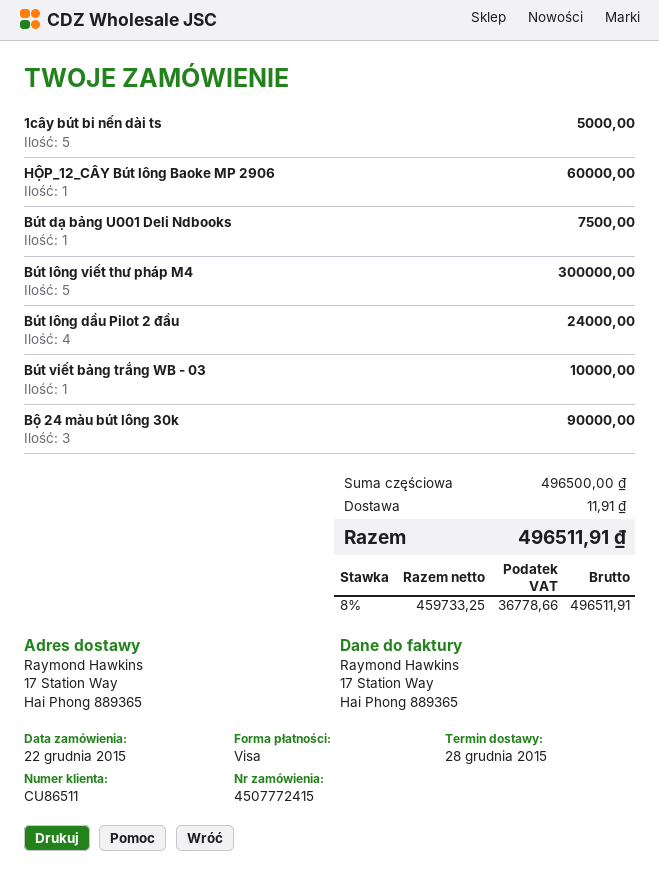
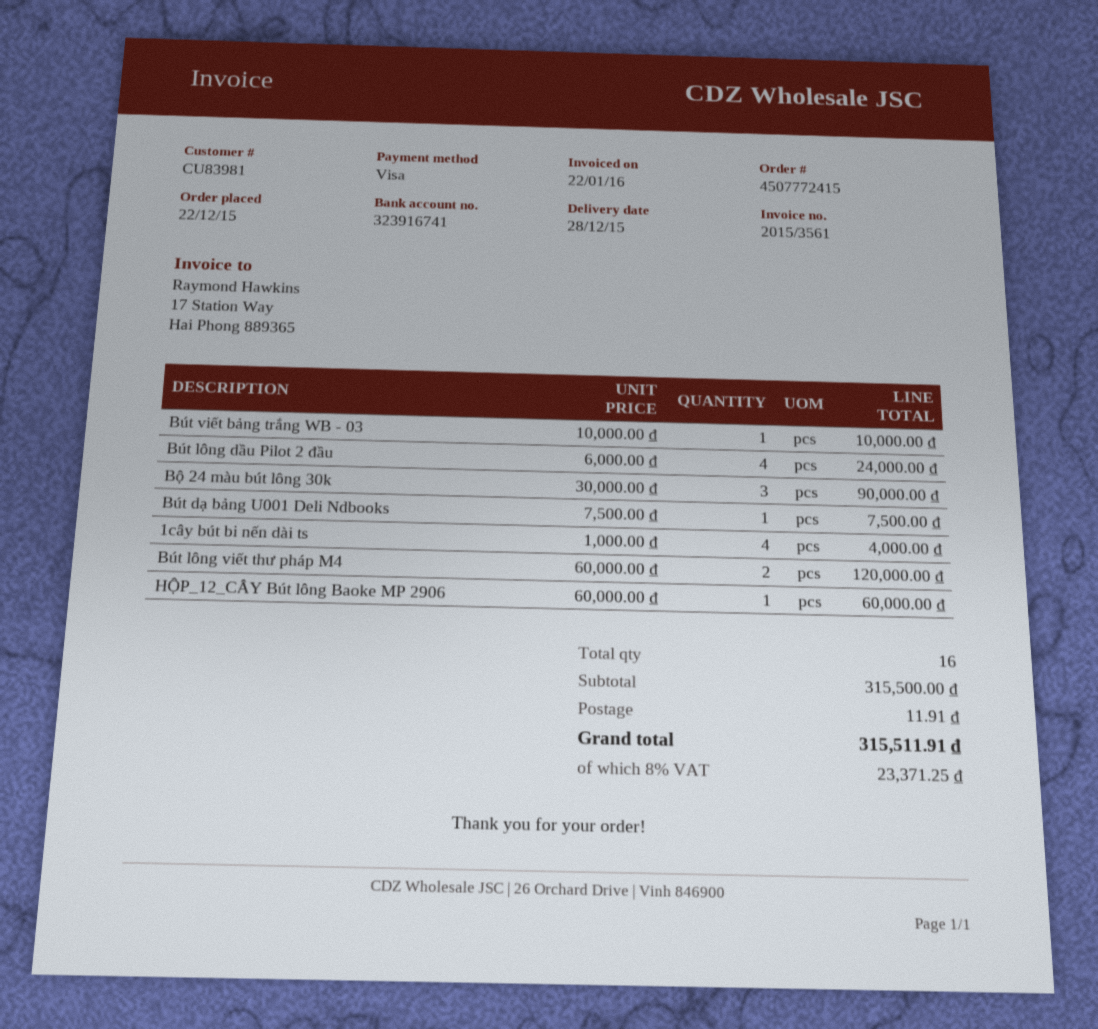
customer number: CU86511 -> CU83981
1cây bút bi nến dài ts: 5 for 5000.00 -> 4 for 4000.00
Bút lông viết thư pháp M4: 5 for 300000.00 -> 2 for 120000.00
subtotal: 496500.00 -> 315500.00
tax: 8% = 36778.66 -> 8% = 23371.25
total: 496511.91 -> 315511.91

